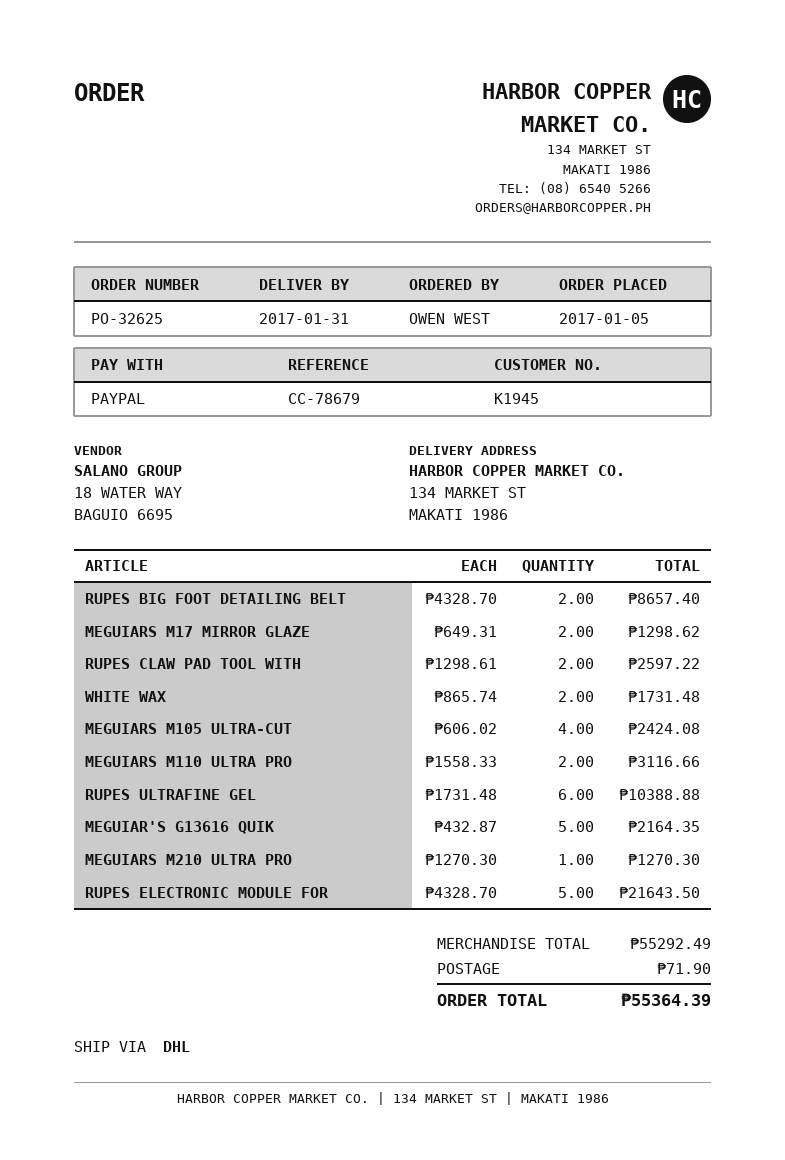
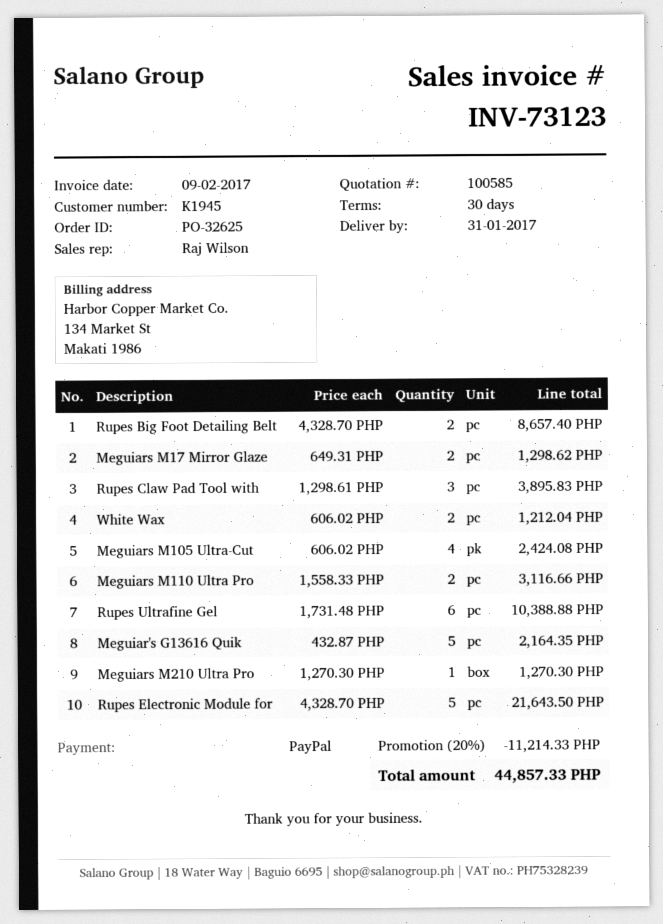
RUPES CLAW PAD TOOL WITH: 2 x 1298.61 = 2597.22 -> 3 x 1298.61 = 3895.83
WHITE WAX: 2 x 865.74 = 1731.48 -> 2 x 606.02 = 1212.04
discount: none -> 20% = 11214.33
shipping: 71.90 -> none
total: 55364.39 -> 44857.33

